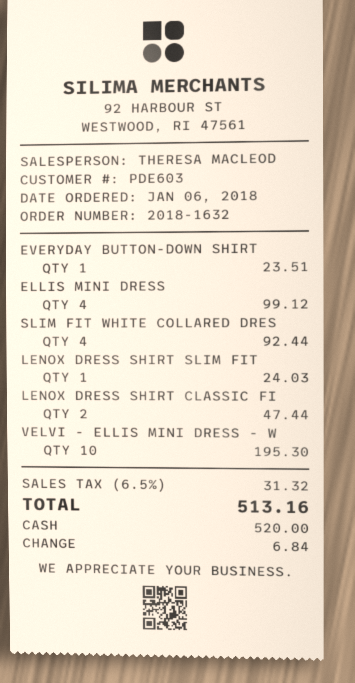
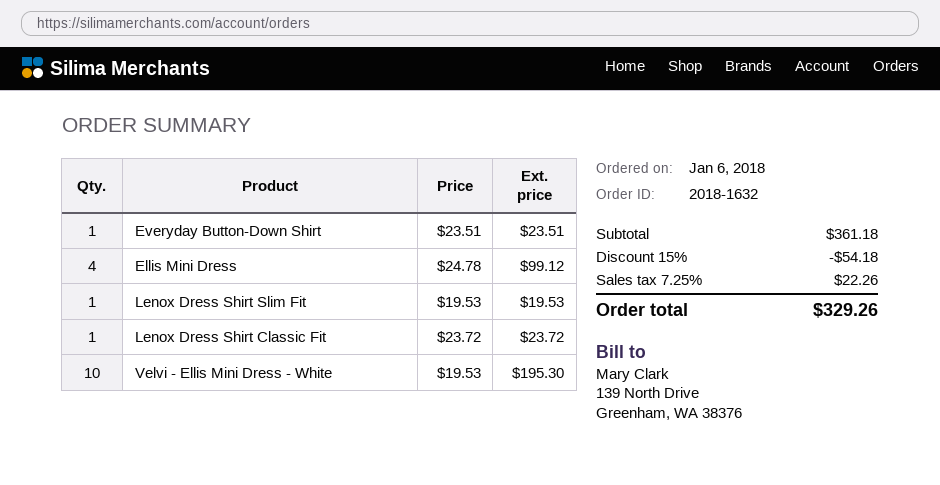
SLIM FIT WHITE COLLARED DRES: 4 for 92.44 -> none
LENOX DRESS SHIRT SLIM FIT: 1 for 24.03 -> 1 for 19.53
LENOX DRESS SHIRT CLASSIC FI: 2 for 47.44 -> 1 for 23.72
discount: none -> 15% = 54.18
tax: 6.5% = 31.32 -> 7.25% = 22.26
total: 513.16 -> 329.26

